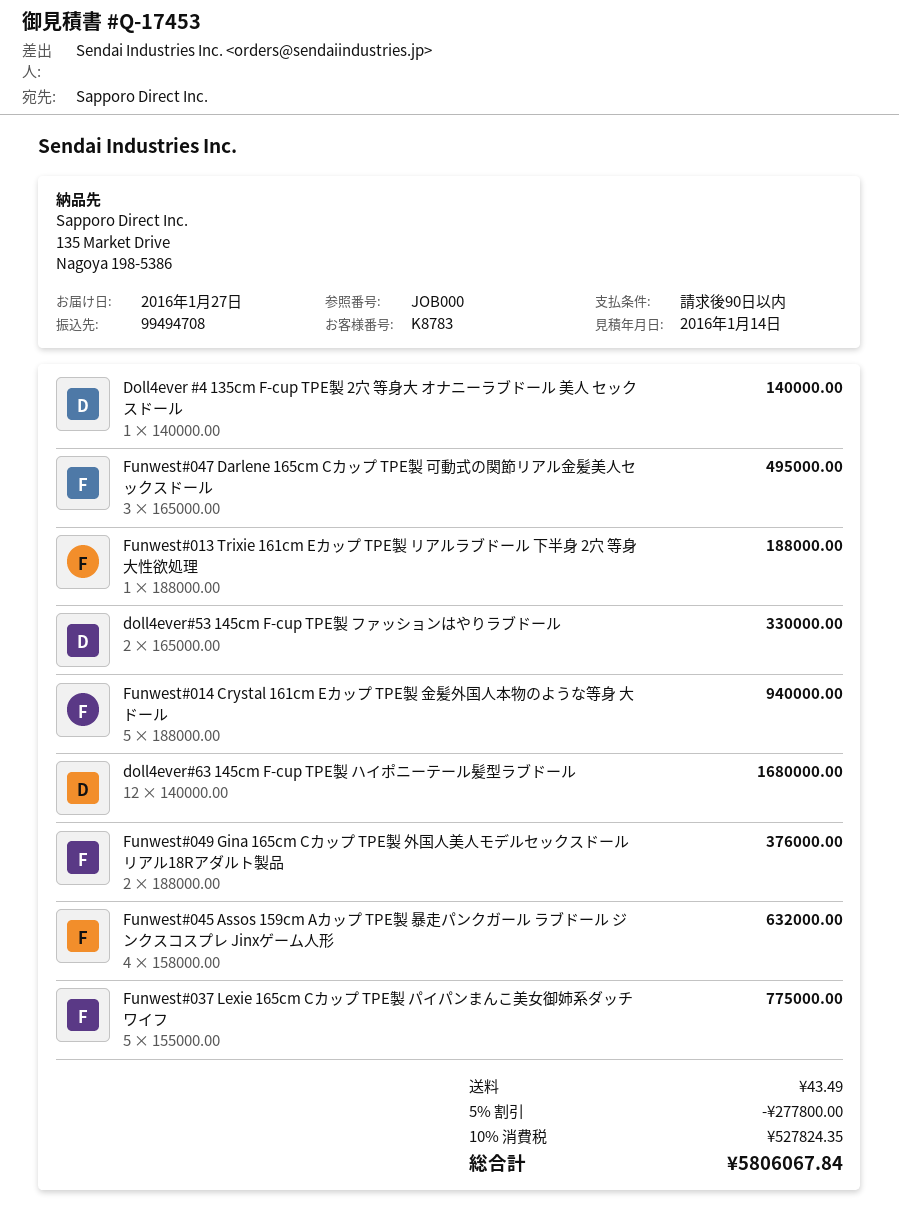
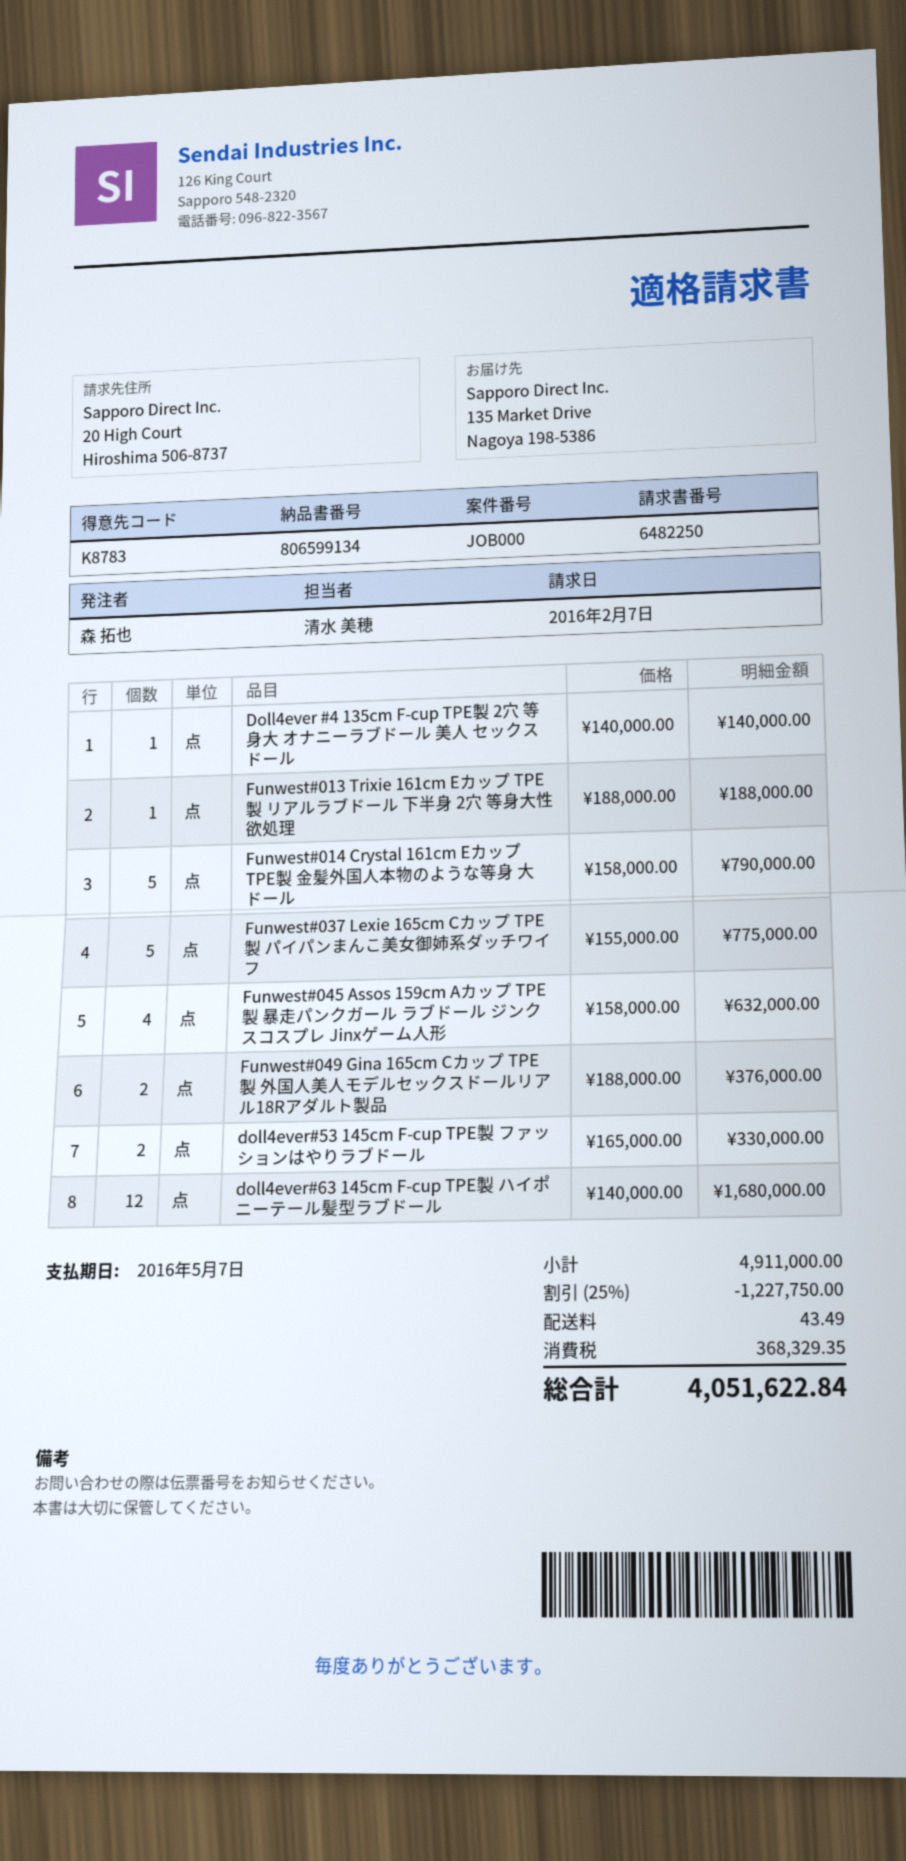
Funwest#047 Darlene 165cm Cカップ TPE製 可動式の関節リアル金髪美人セックスドール: 3 x 165000.00 = 495000.00 -> none
Funwest#014 Crystal 161cm Eカップ TPE製 金髪外国人本物のような等身 大 ドール: 5 x 188000.00 = 940000.00 -> 5 x 158000.00 = 790000.00
discount: 5% = 277800.00 -> 25% = 1227750.00
tax: 527824.35 -> 368329.35
total: 5806067.84 -> 4051622.84

